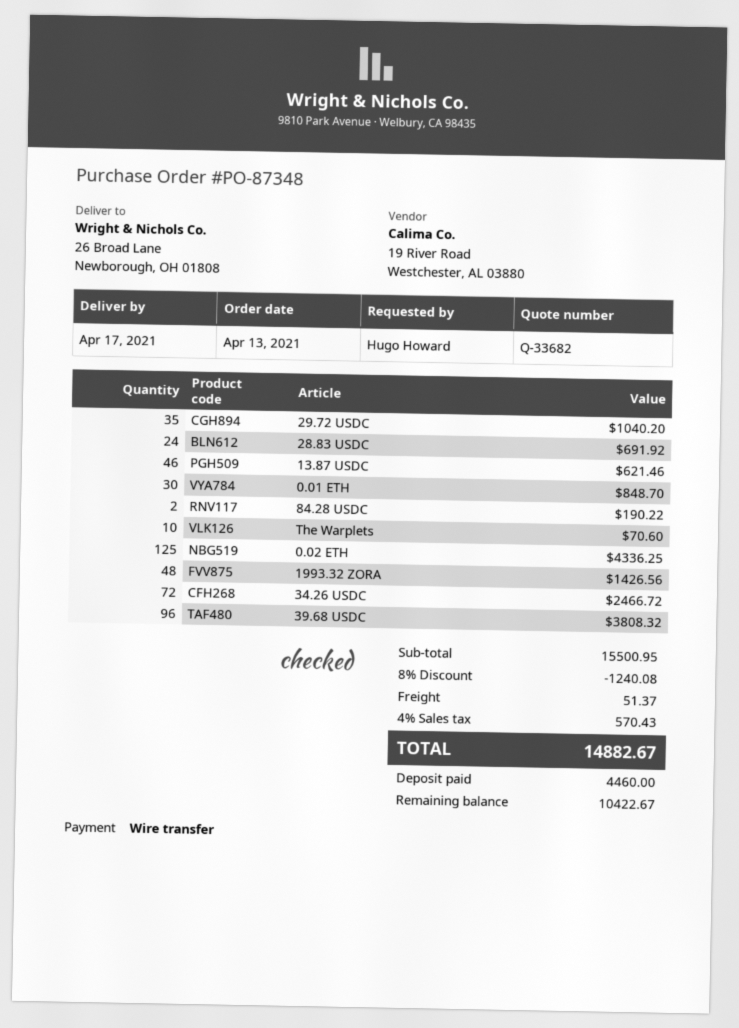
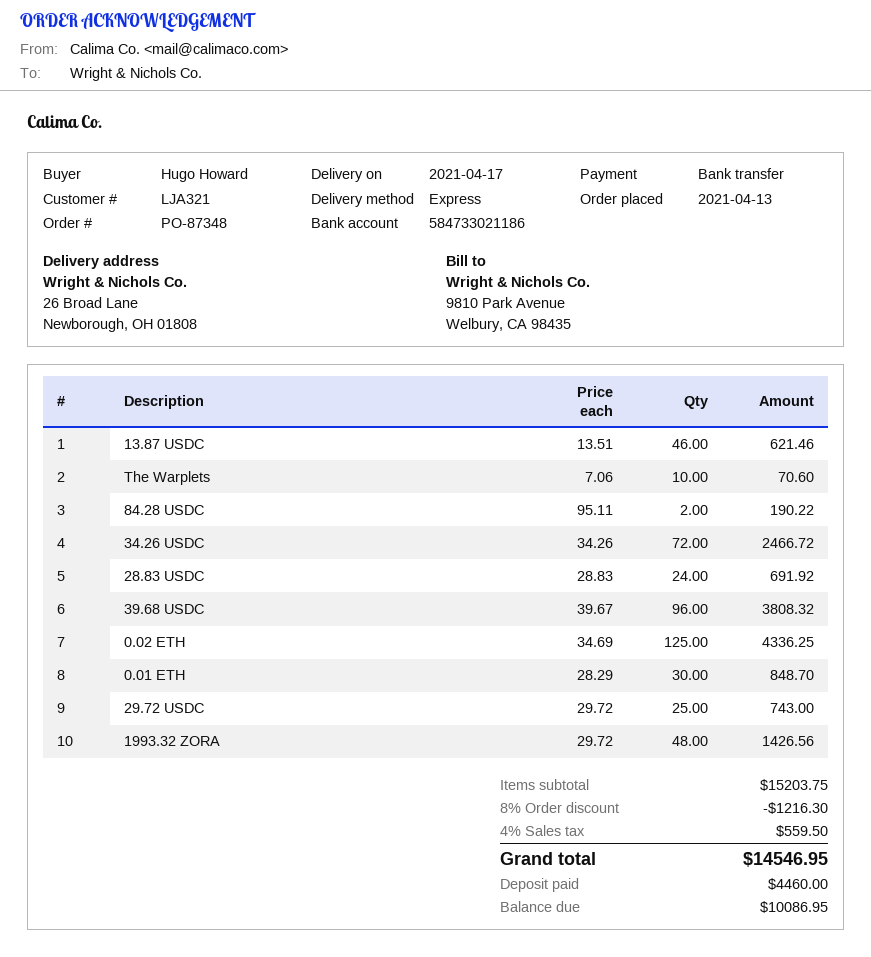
29.72 USDC: 35 for 1040.20 -> 25 for 743.00
subtotal: 15500.95 -> 15203.75
discount: 8% = 1240.08 -> 8% = 1216.30
shipping: 51.37 -> none
tax: 4% = 570.43 -> 4% = 559.50
total: 14882.67 -> 14546.95
balance: 10422.67 -> 10086.95

